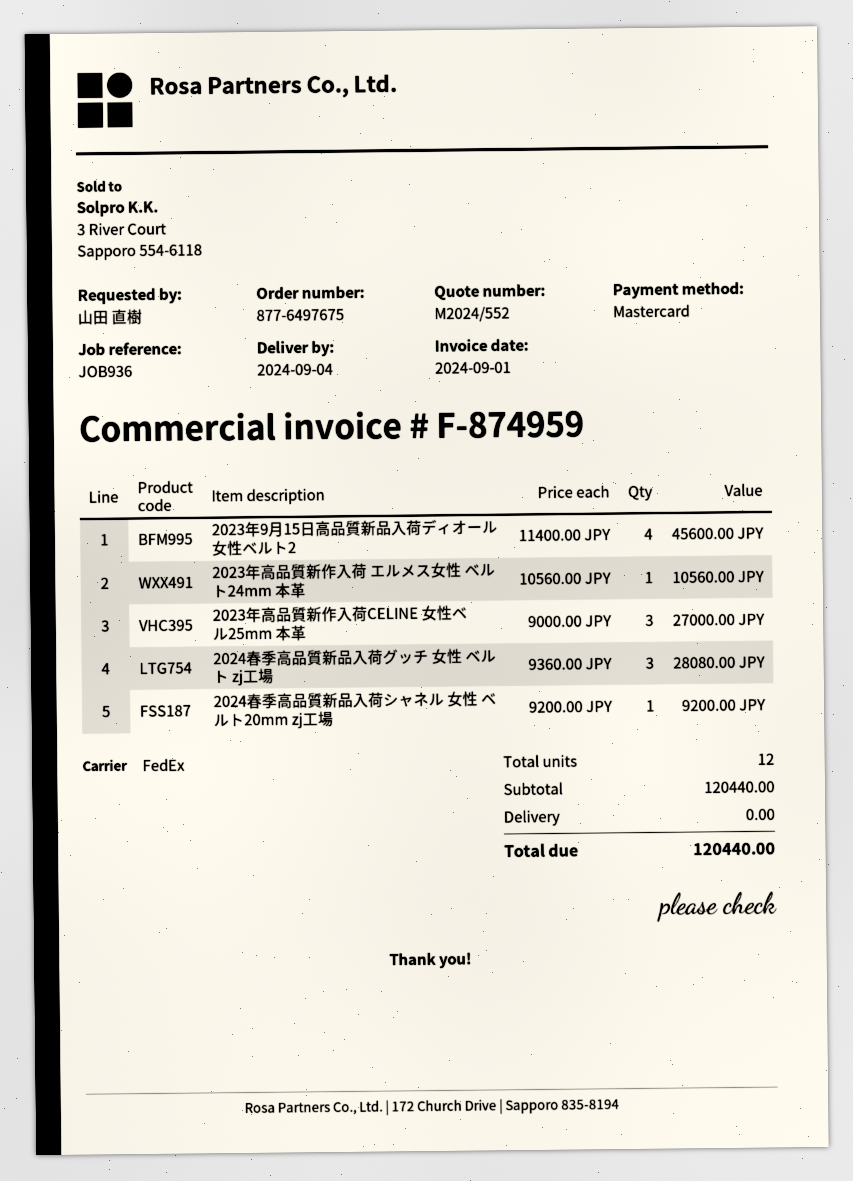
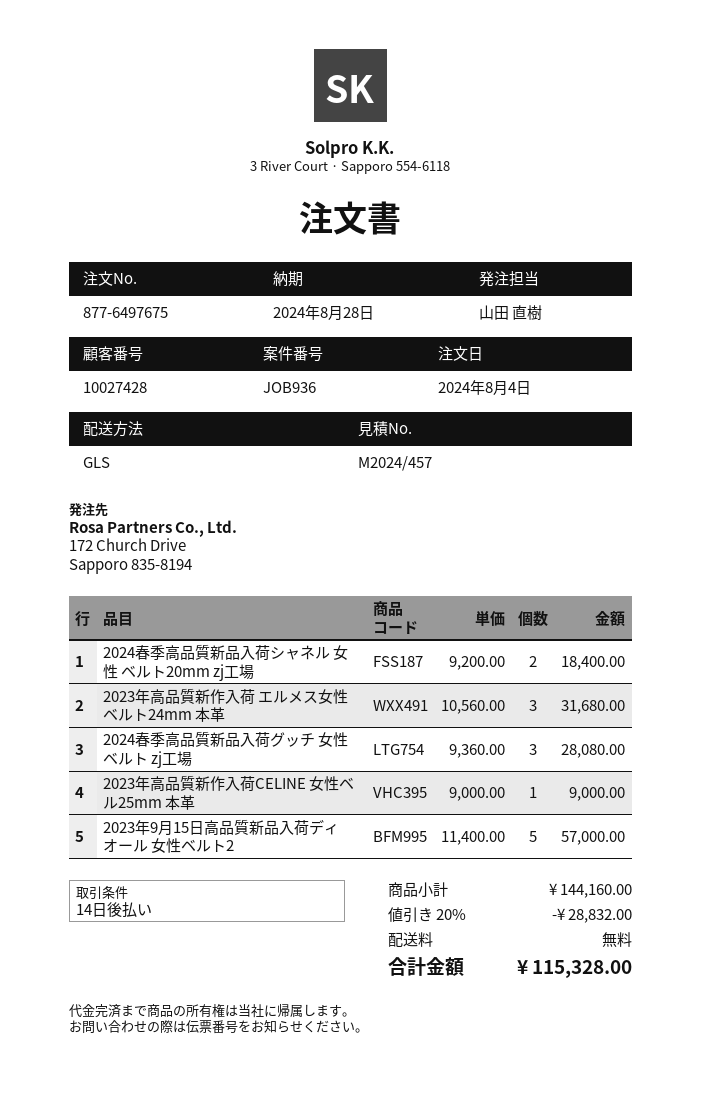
quote number: M2024/552 -> M2024/457
delivery date: 2024-09-04 -> 2024-08-28
shipping method: FedEx -> GLS
2023年9月15日高品質新品入荷ディオール 女性ベルト2: 4 x 11400.00 = 45600.00 -> 5 x 11400.00 = 57000.00
2023年高品質新作入荷 エルメス女性 ベルト24mm 本革: 1 x 10560.00 = 10560.00 -> 3 x 10560.00 = 31680.00
2023年高品質新作入荷CELINE 女性ベル25mm 本革: 3 x 9000.00 = 27000.00 -> 1 x 9000.00 = 9000.00
2024春季高品質新品入荷シャネル 女性 ベルト20mm zj工場: 1 x 9200.00 = 9200.00 -> 2 x 9200.00 = 18400.00
subtotal: 120440.00 -> 144160.00
discount: none -> 20% = 28832.00
total: 120440.00 -> 115328.00

